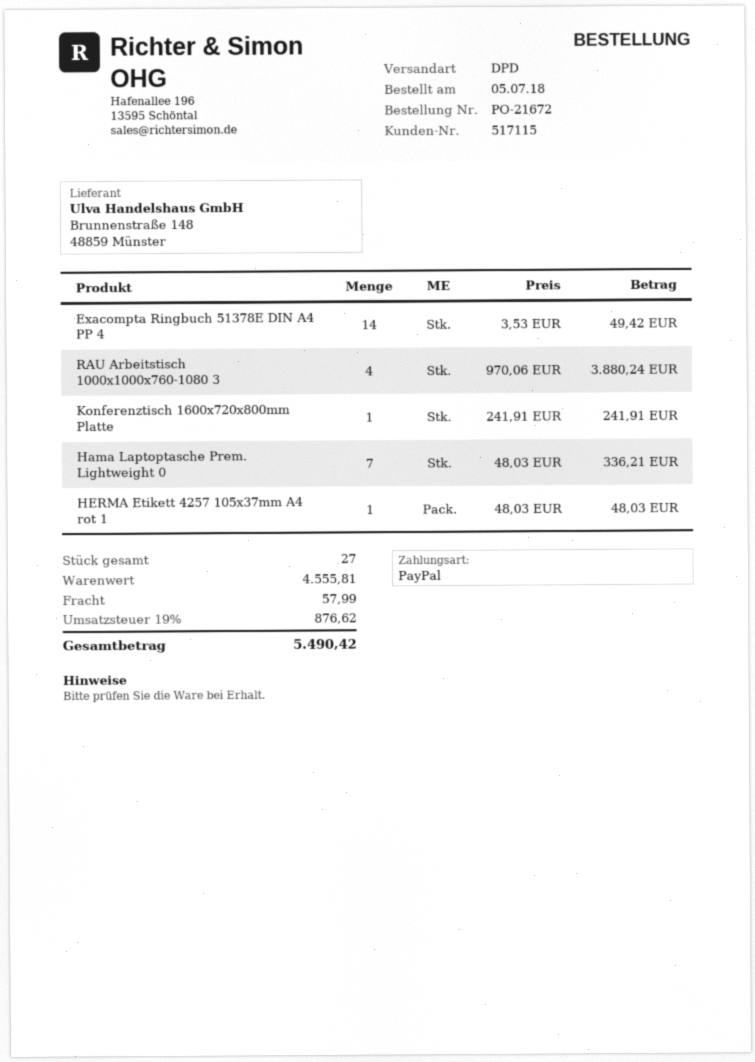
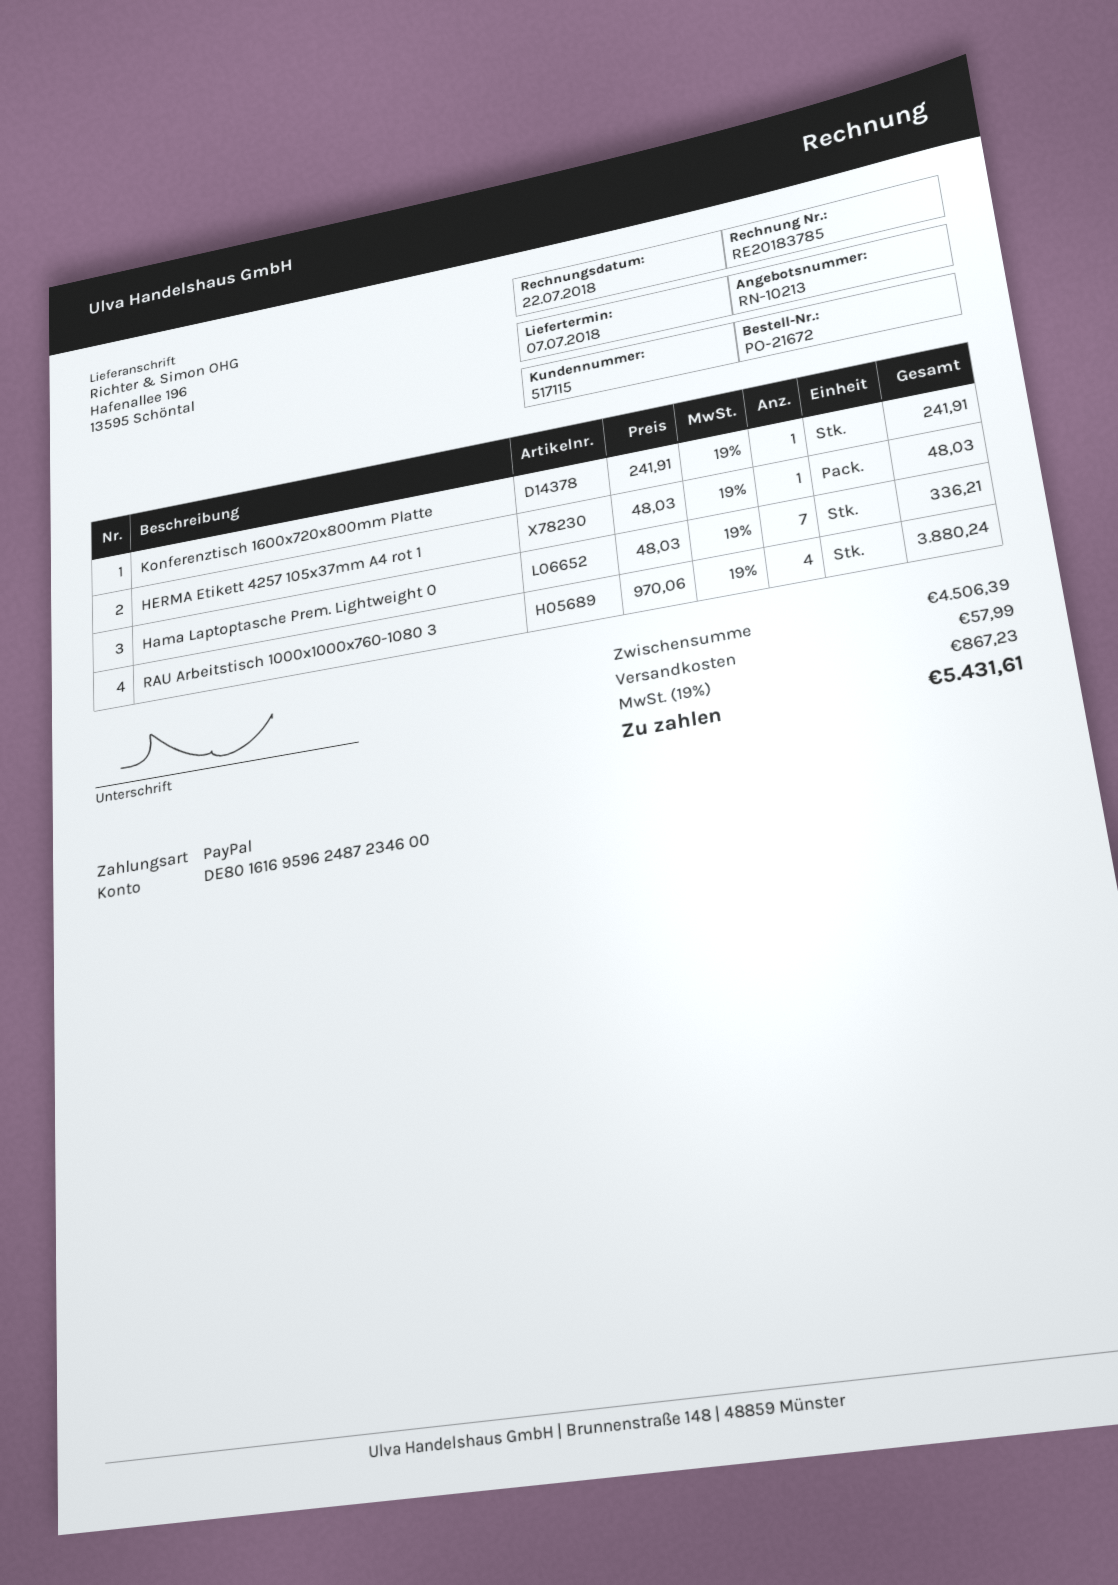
Exacompta Ringbuch 51378E DIN A4 PP 4: 14 x 3.53 = 49.42 -> none
subtotal: 4555.81 -> 4506.39
tax: 19% = 876.62 -> 19% = 867.23
total: 5490.42 -> 5431.61

